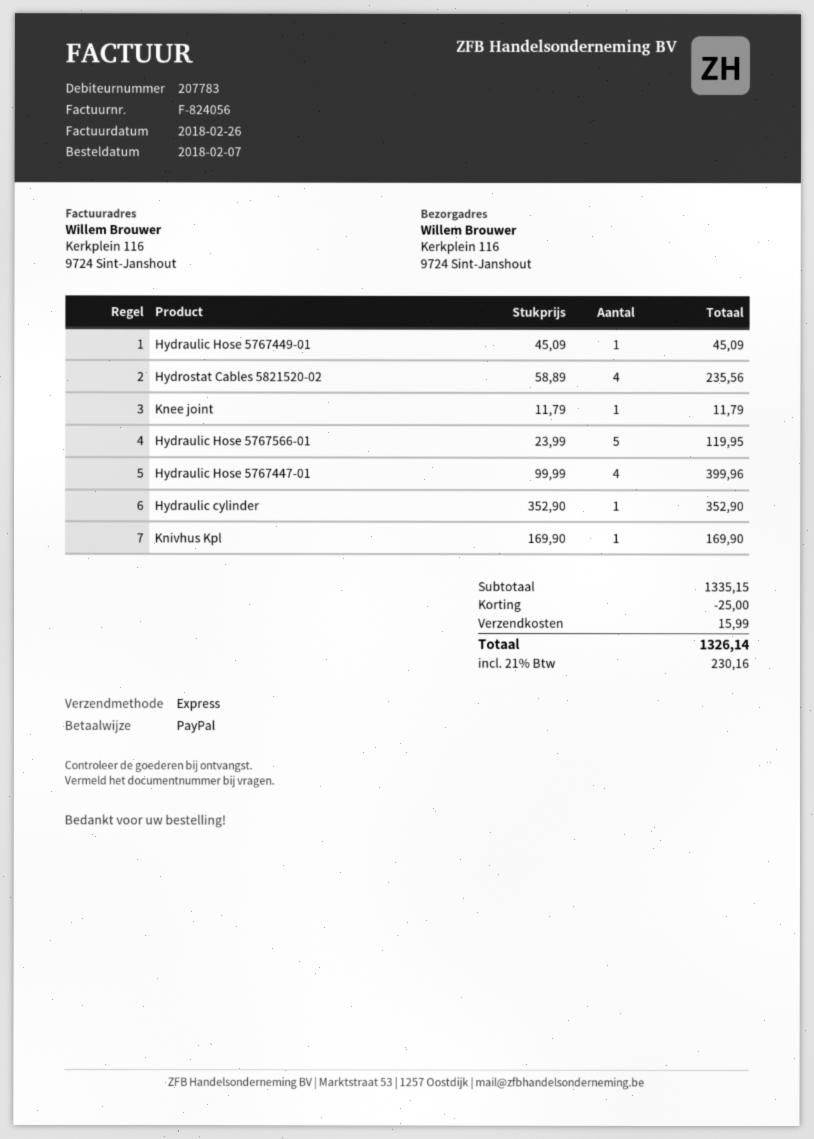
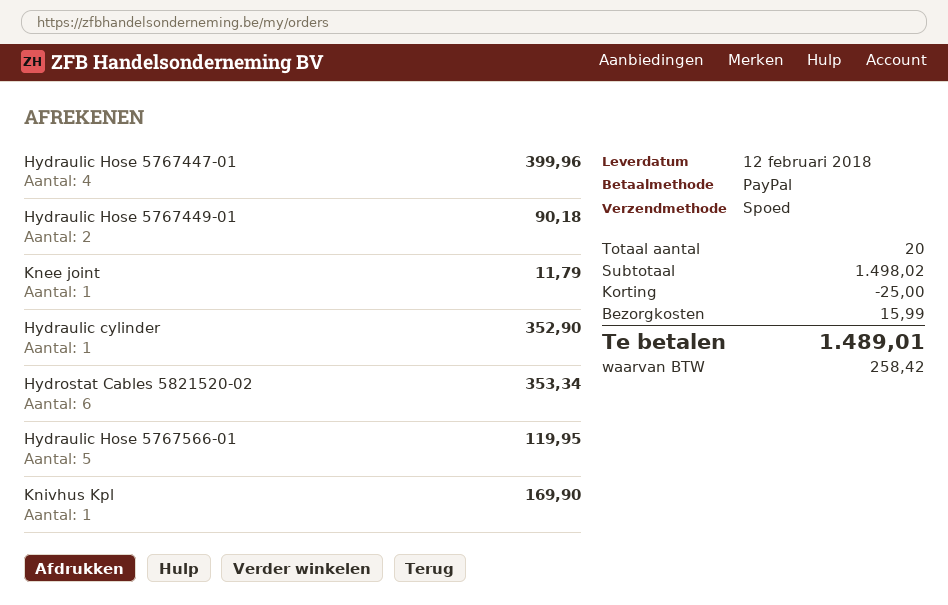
Hydraulic Hose 5767449-01: 1 for 45.09 -> 2 for 90.18
Hydrostat Cables 5821520-02: 4 for 235.56 -> 6 for 353.34
subtotal: 1335.15 -> 1498.02
tax: 230.16 -> 258.42
total: 1326.14 -> 1489.01

